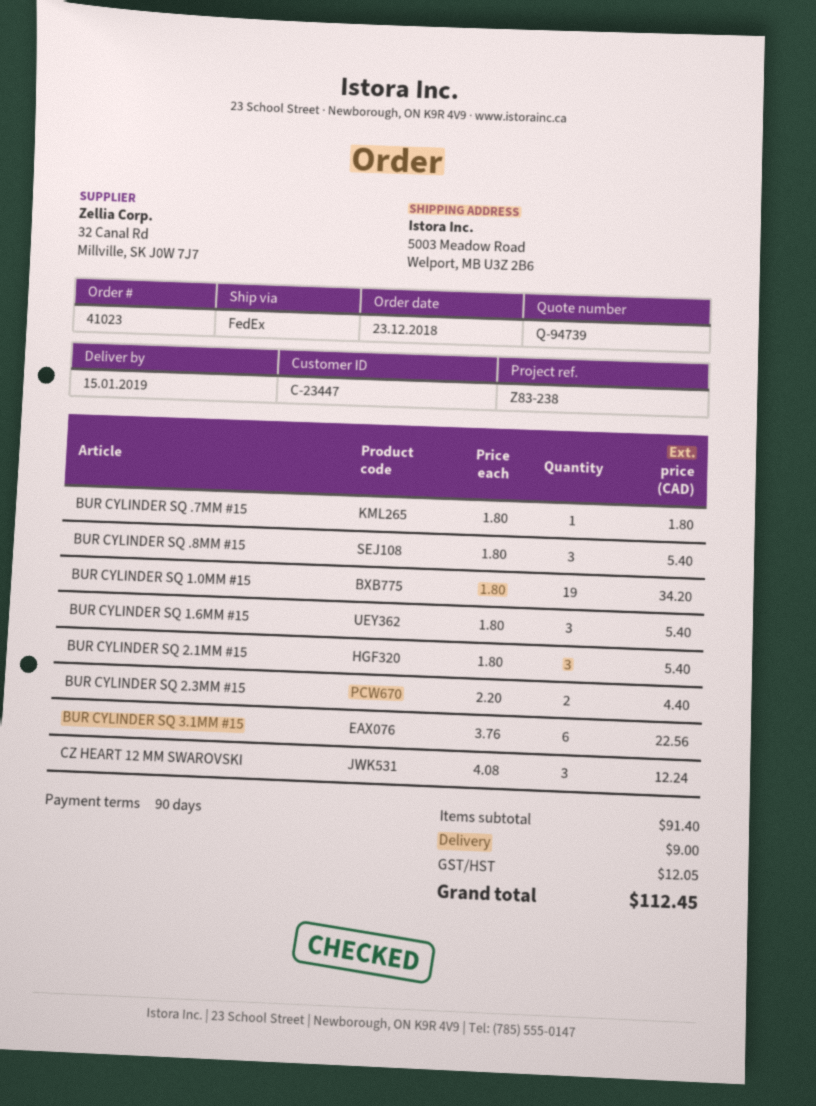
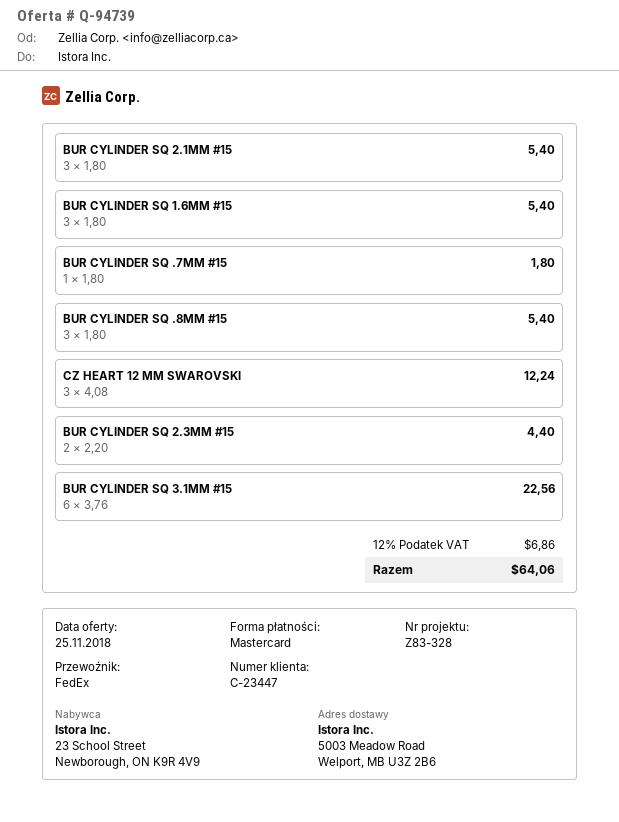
reference: Z83-238 -> Z83-328
BUR CYLINDER SQ 1.0MM #15: 19 x 1.80 = 34.20 -> none
shipping: 9.00 -> none
tax: 12.05 -> 6.86
total: 112.45 -> 64.06

